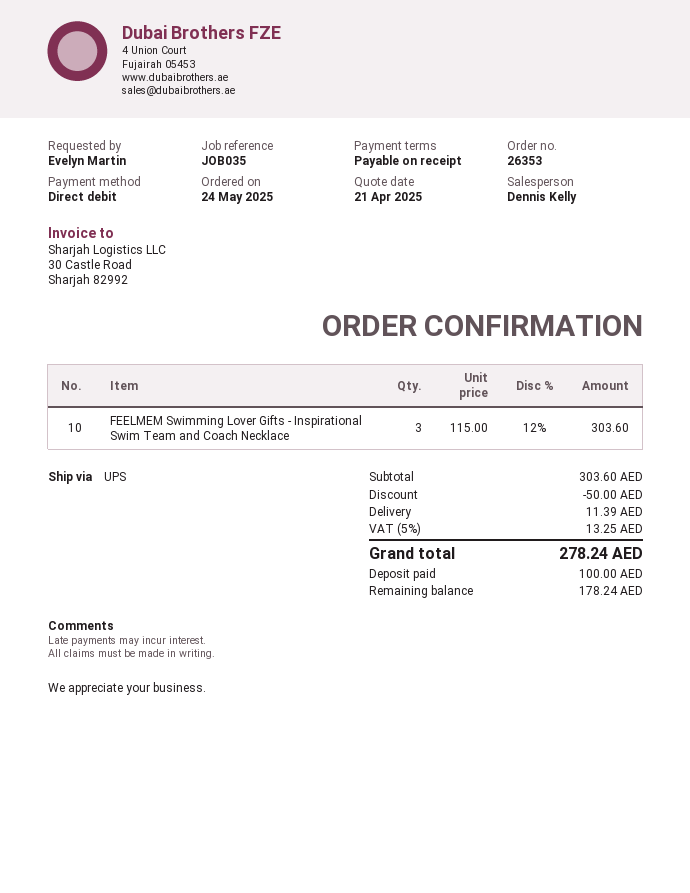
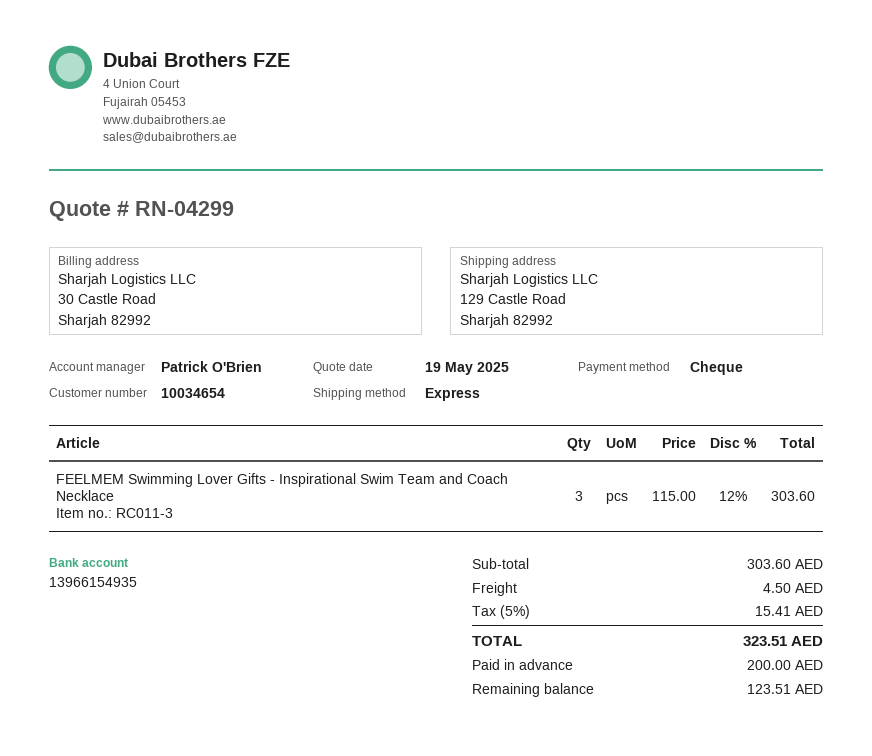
quote date: 2025-04-21 -> 2025-05-19
sales rep: Dennis Kelly -> Patrick O'Brien
payment method: direct debit -> cheque
shipping method: UPS -> express
discount: 50.00 -> none
shipping: 11.39 -> 4.50
tax: 5% = 13.25 -> 5% = 15.41
total: 278.24 -> 323.51
deposit: 100.00 -> 200.00
balance: 178.24 -> 123.51

